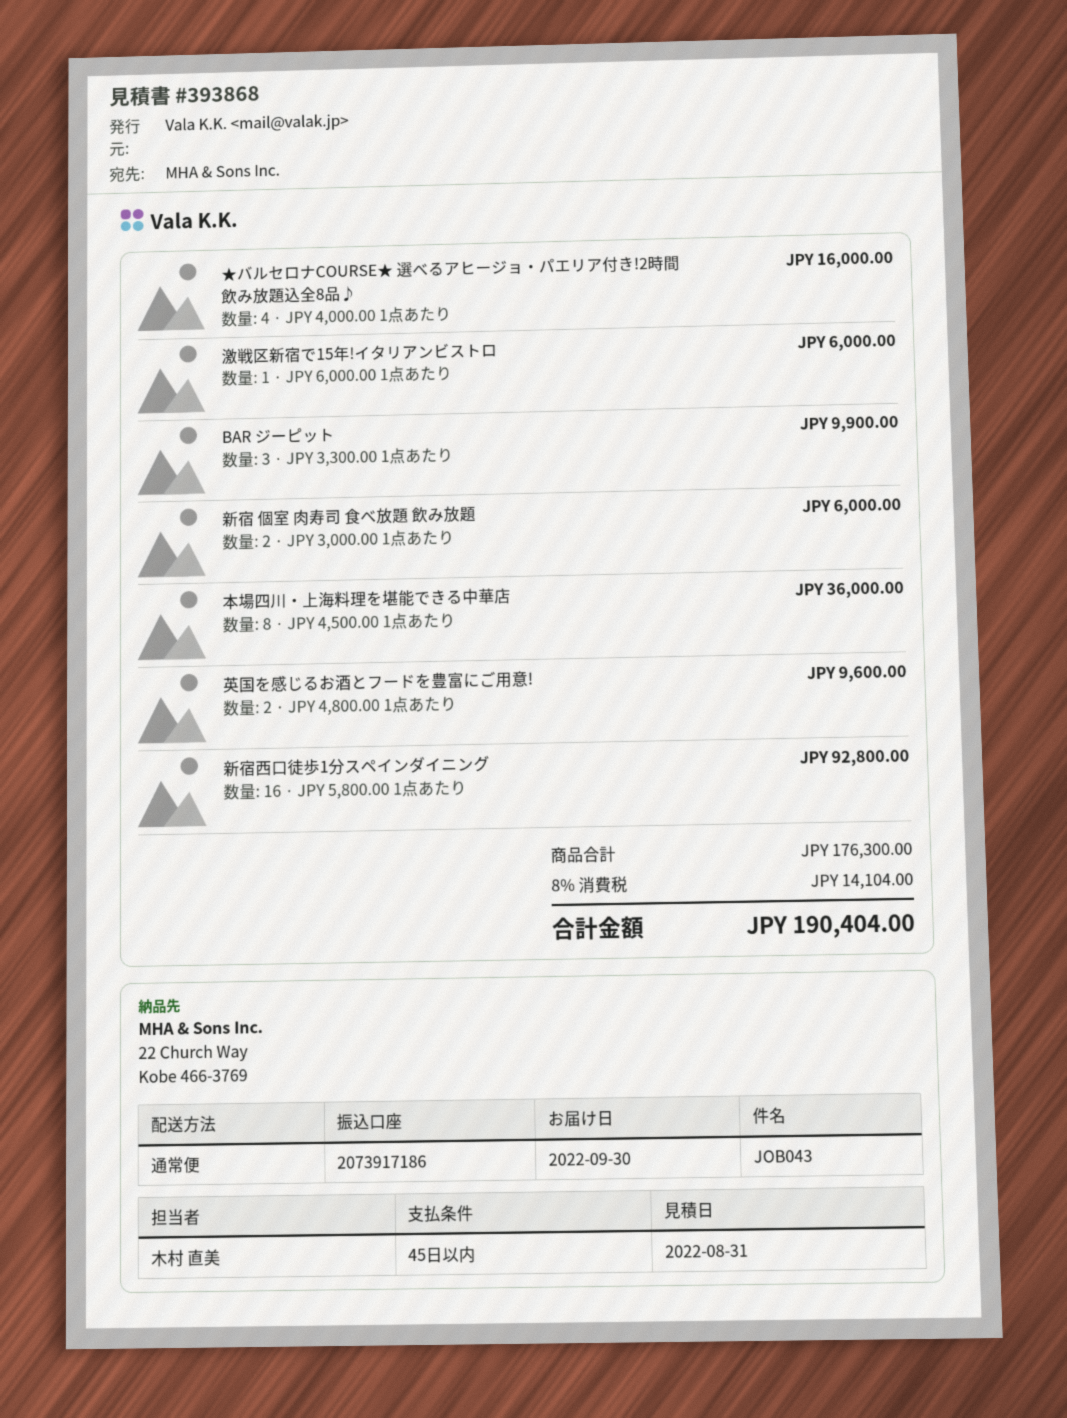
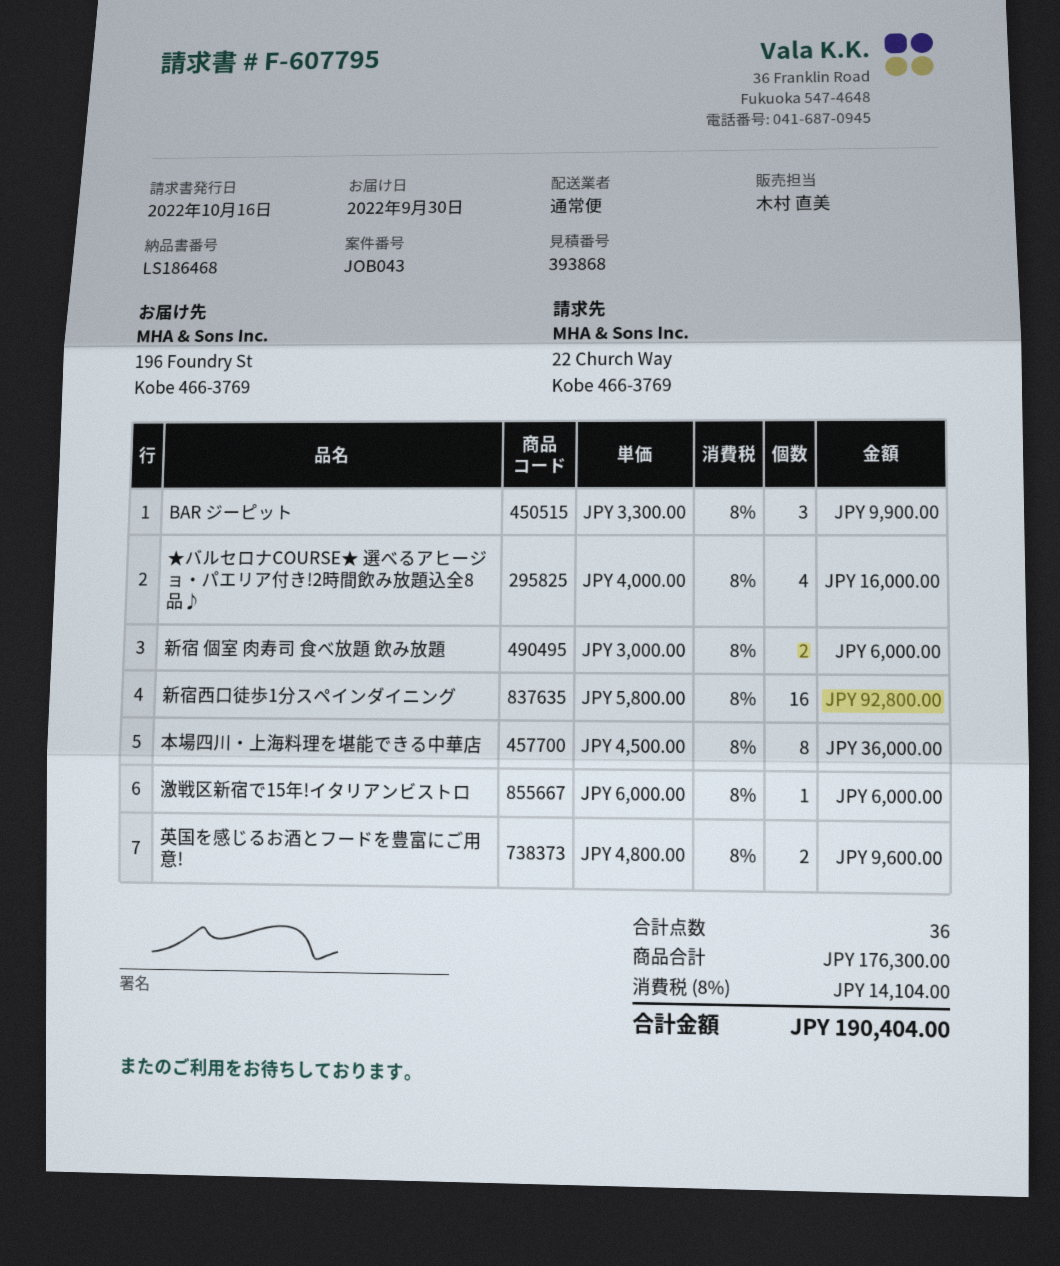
ship to: 22 Church Way, Kobe 466-3769 -> 196 Foundry St, Kobe 466-3769

